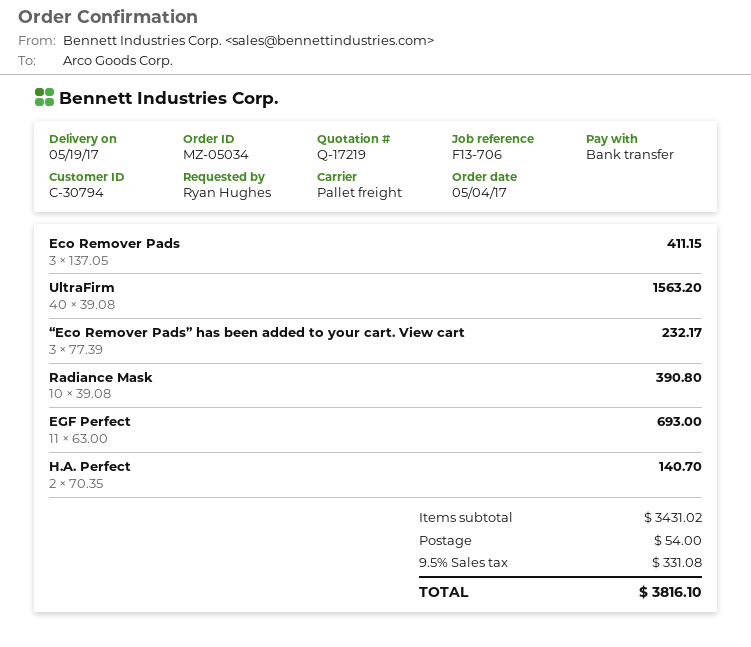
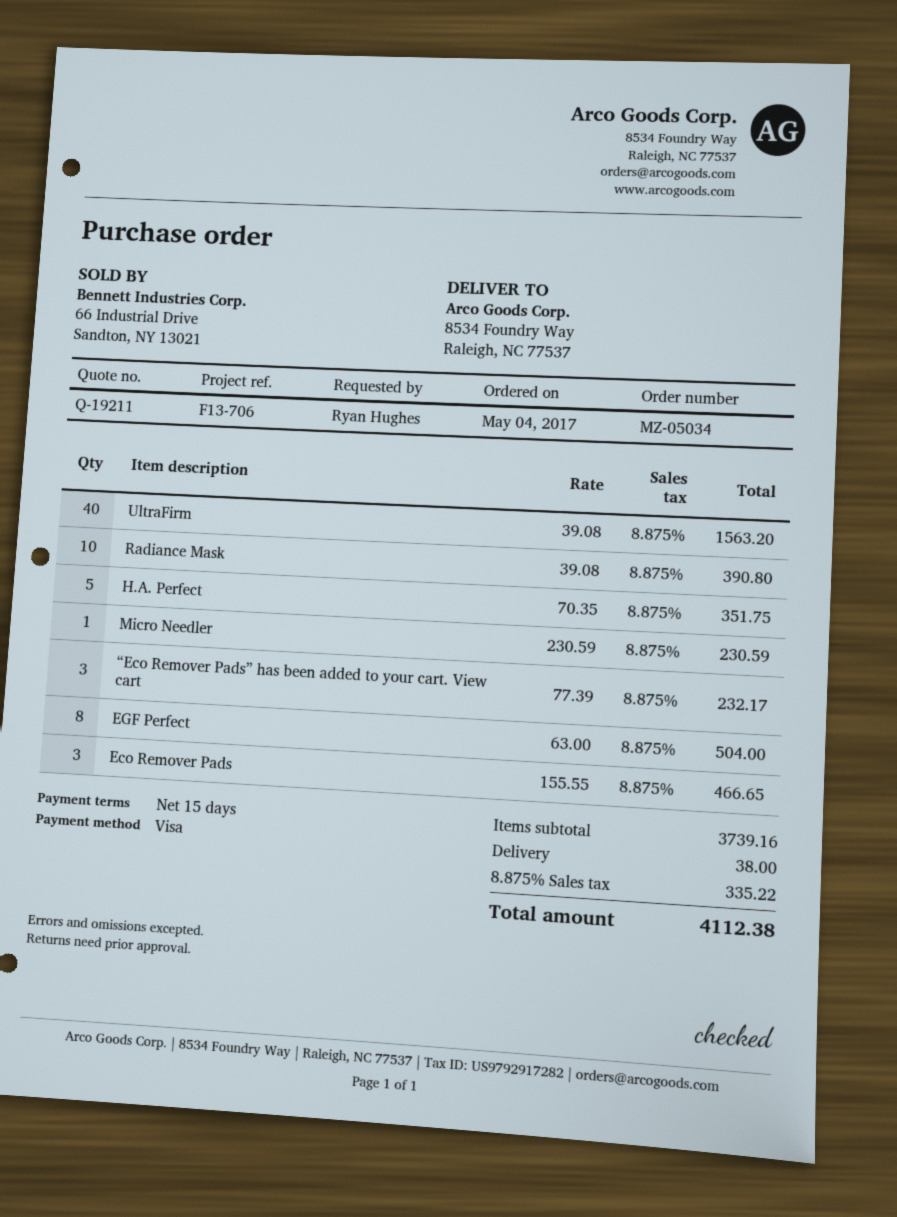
quote number: Q-17219 -> Q-19211
payment method: bank transfer -> Visa
Eco Remover Pads: 3 x 137.05 = 411.15 -> 3 x 155.55 = 466.65
EGF Perfect: 11 x 63.00 = 693.00 -> 8 x 63.00 = 504.00
H.A. Perfect: 2 x 70.35 = 140.70 -> 5 x 70.35 = 351.75
Micro Needler: none -> 1 x 230.59 = 230.59
subtotal: 3431.02 -> 3739.16
shipping: 54.00 -> 38.00
tax: 9.5% = 331.08 -> 8.875% = 335.22
total: 3816.10 -> 4112.38

